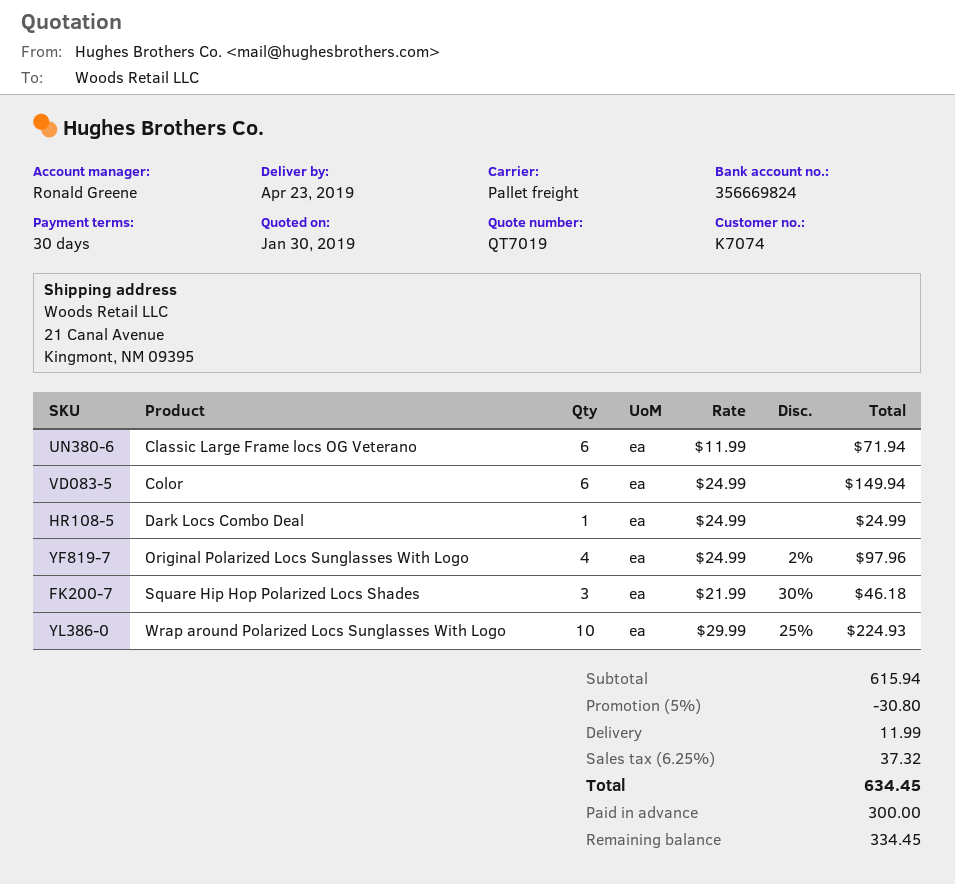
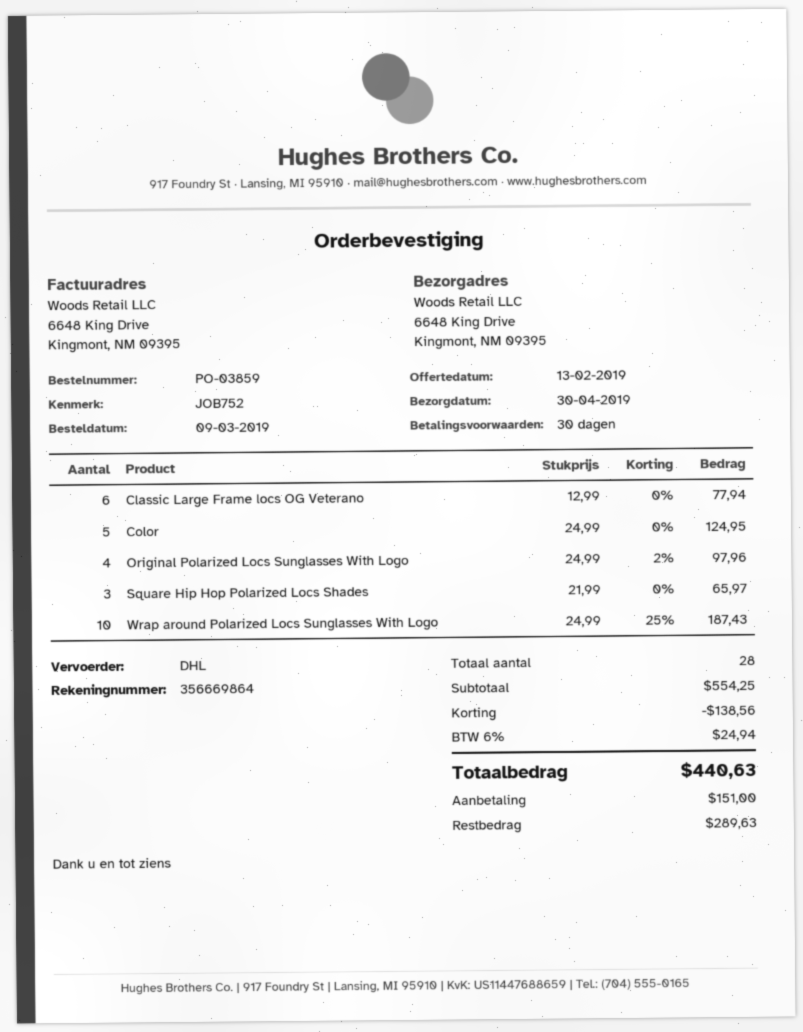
quote date: 2019-01-30 -> 2019-02-13
delivery date: 2019-04-23 -> 2019-04-30
bank account: 356669824 -> 356669864
shipping method: pallet freight -> DHL
ship to: 21 Canal Avenue, Kingmont, NM 09395 -> 6648 King Drive, Kingmont, NM 09395
Classic Large Frame locs OG Veterano: 6 x 11.99 = 71.94 -> 6 x 12.99 = 77.94
Color: 6 x 24.99 = 149.94 -> 5 x 24.99 = 124.95
Dark Locs Combo Deal: 1 x 24.99 = 24.99 -> none
Square Hip Hop Polarized Locs Shades: 3 x 21.99 - 30% = 46.18 -> 3 x 21.99 = 65.97
Wrap around Polarized Locs Sunglasses With Logo: 10 x 29.99 - 25% = 224.93 -> 10 x 24.99 - 25% = 187.43
subtotal: 615.94 -> 554.25
discount: 30.80 -> 138.56
shipping: 11.99 -> none
tax: 6.25% = 37.32 -> 6% = 24.94
total: 634.45 -> 440.63
deposit: 300.00 -> 151.00
balance: 334.45 -> 289.63

